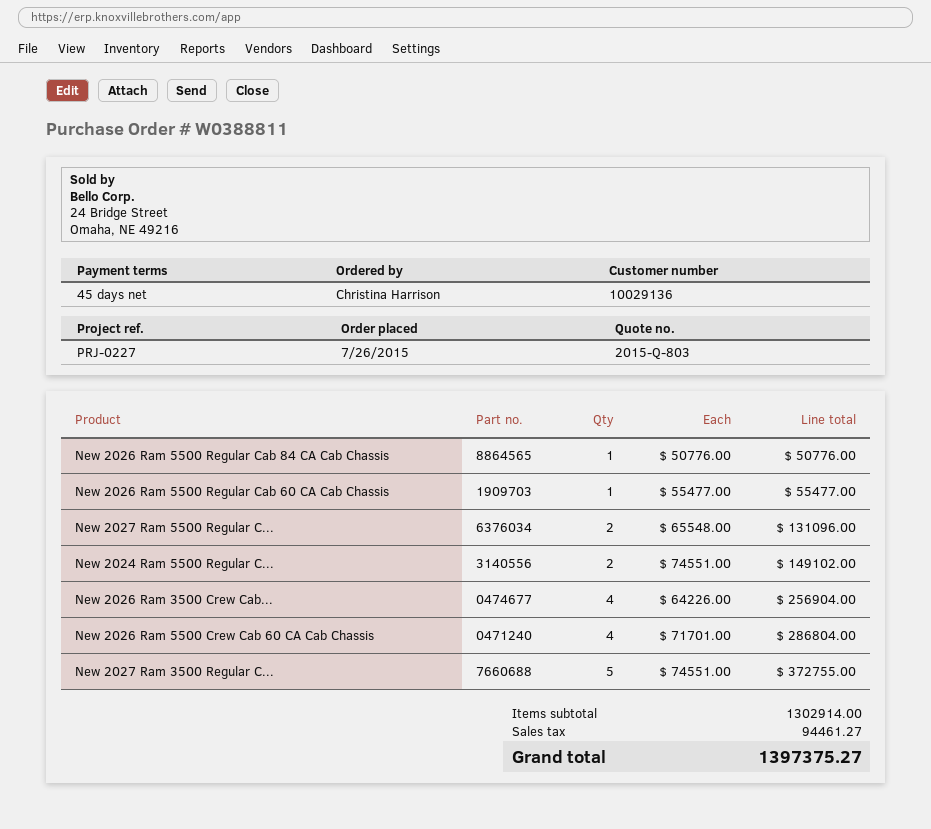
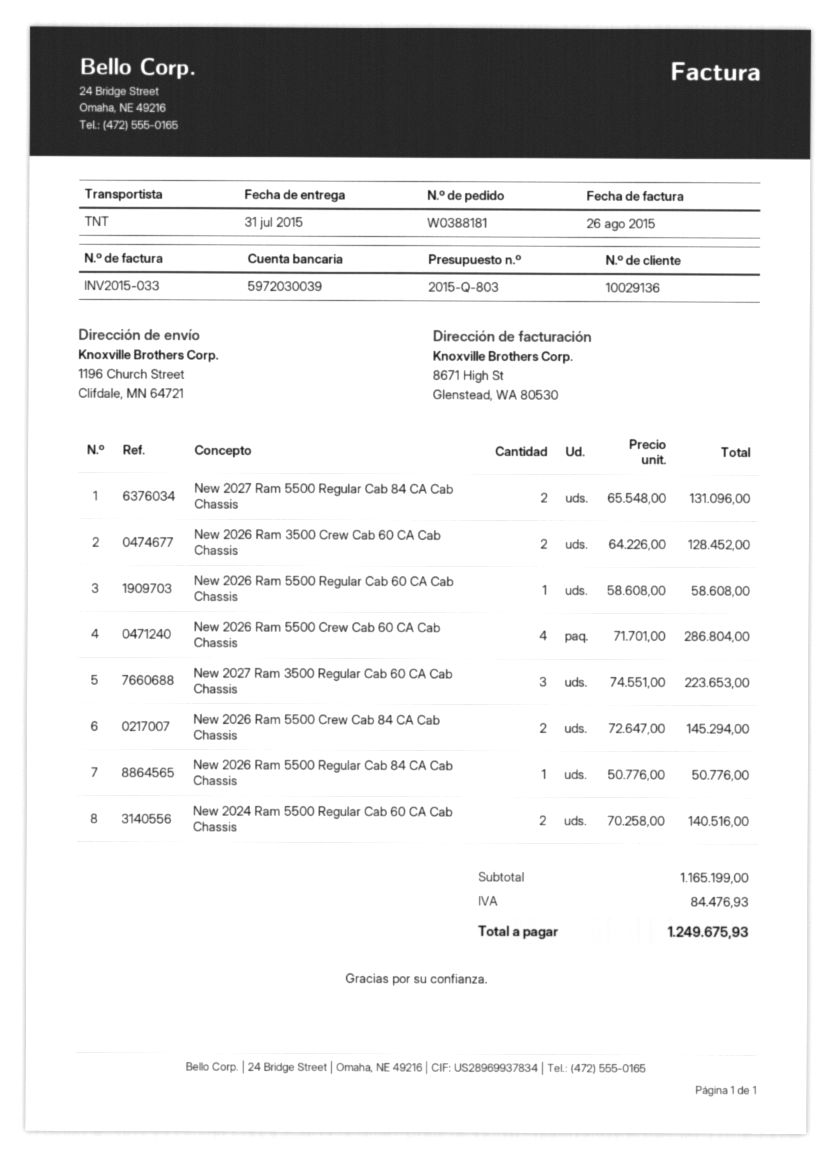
order number: W0388811 -> W0388181
New 2026 Ram 5500 Regular Cab 60 CA Cab Chassis: 1 x 55477.00 = 55477.00 -> 1 x 58608.00 = 58608.00
New 2024 Ram 5500 Regular C...: 2 x 74551.00 = 149102.00 -> 2 x 70258.00 = 140516.00
New 2026 Ram 3500 Crew Cab...: 4 x 64226.00 = 256904.00 -> 2 x 64226.00 = 128452.00
New 2027 Ram 3500 Regular C...: 5 x 74551.00 = 372755.00 -> 3 x 74551.00 = 223653.00
New 2026 Ram 5500 Crew Cab 84 CA Cab Chassis: none -> 2 x 72647.00 = 145294.00
subtotal: 1302914.00 -> 1165199.00
tax: 94461.27 -> 84476.93
total: 1397375.27 -> 1249675.93

